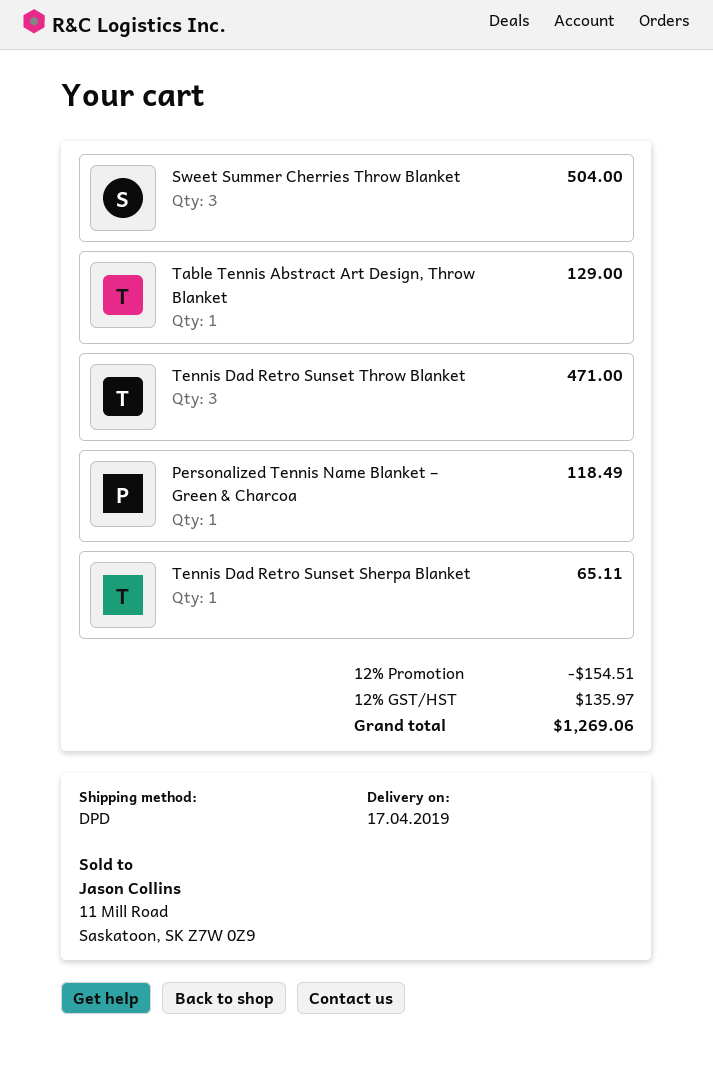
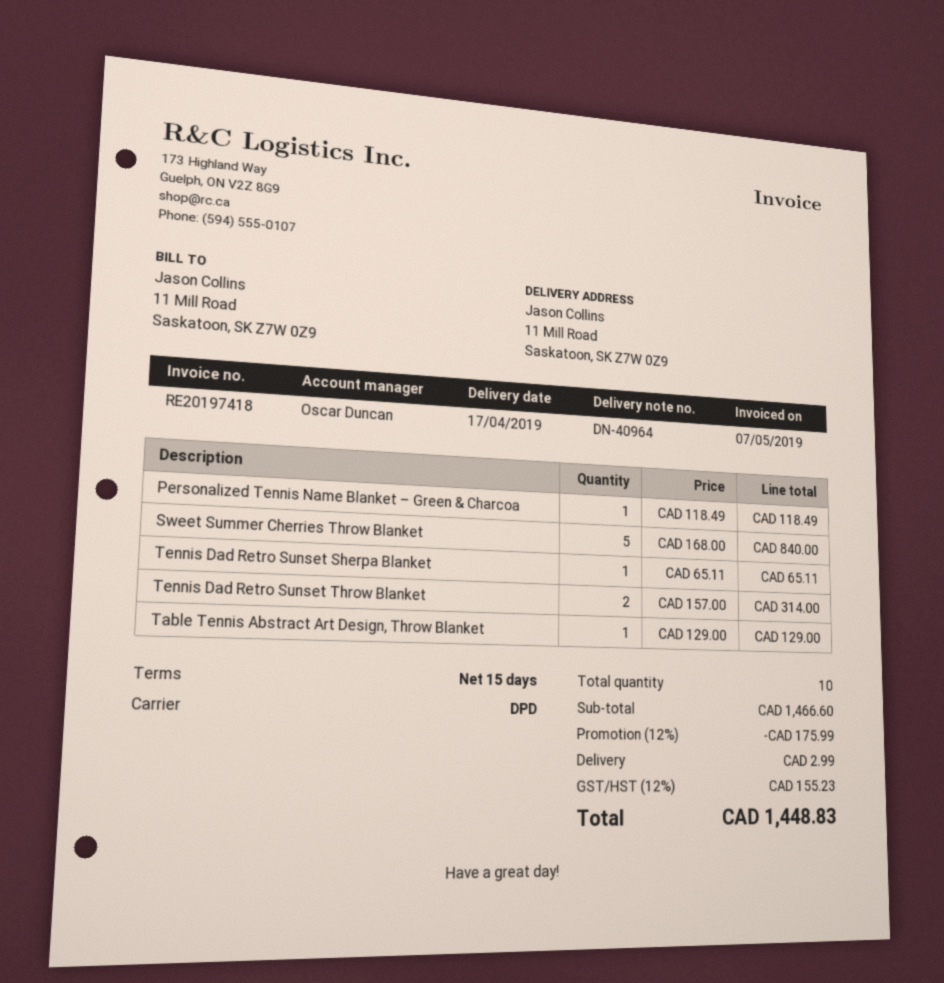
Sweet Summer Cherries Throw Blanket: 3 for 504.00 -> 5 for 840.00
Tennis Dad Retro Sunset Throw Blanket: 3 for 471.00 -> 2 for 314.00
discount: 12% = 154.51 -> 12% = 175.99
shipping: none -> 2.99
tax: 12% = 135.97 -> 12% = 155.23
total: 1269.06 -> 1448.83

